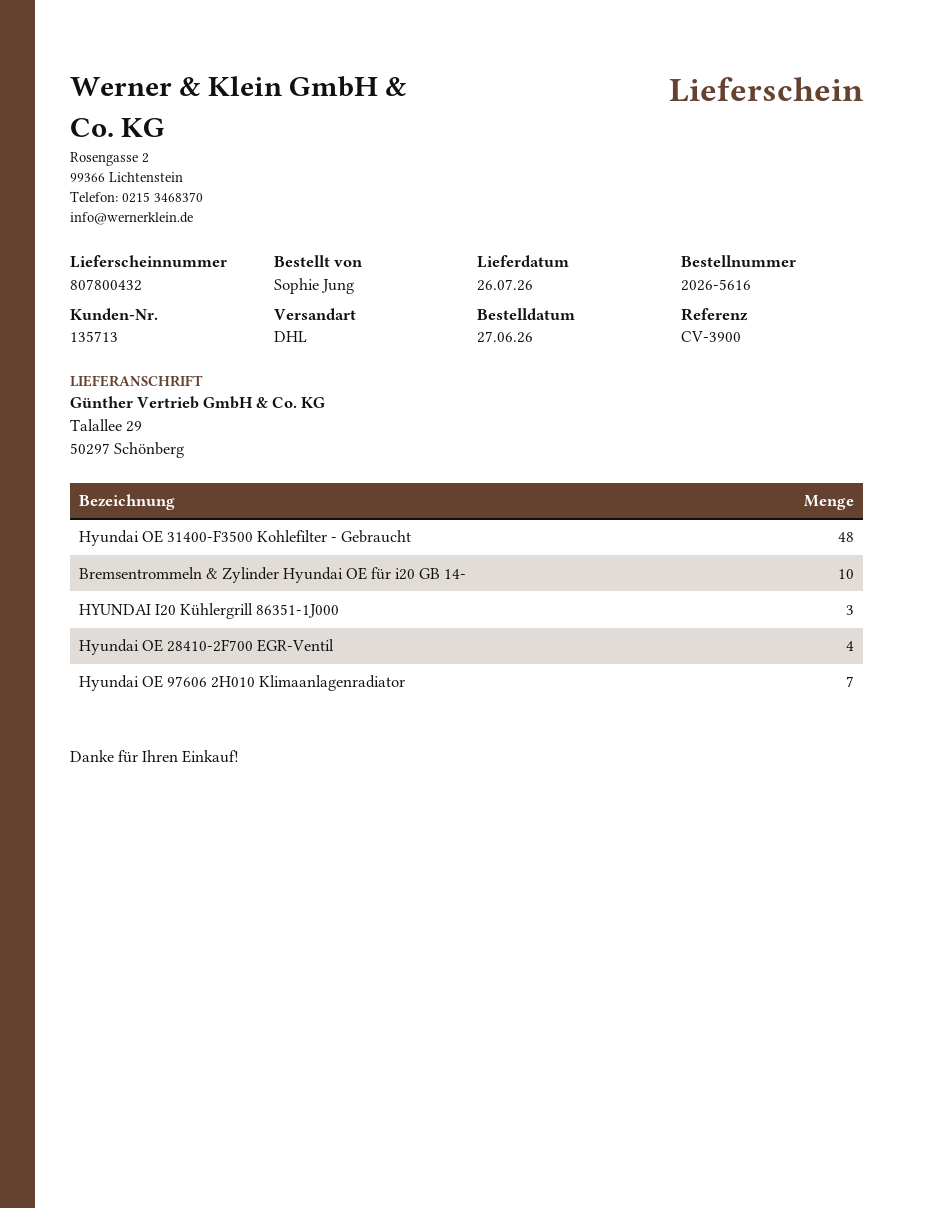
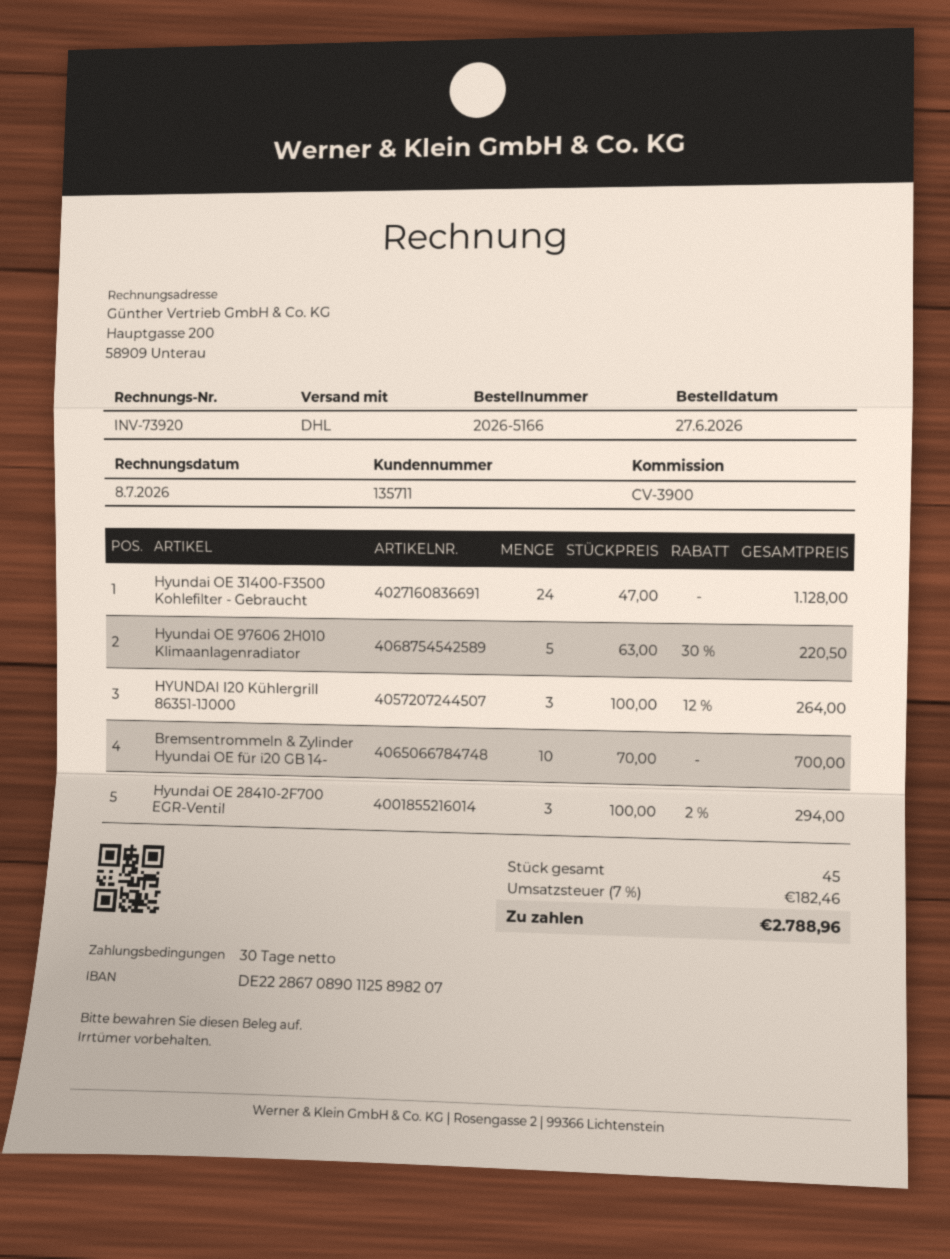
order number: 2026-5616 -> 2026-5166
customer number: 135713 -> 135711
Hyundai OE 31400-F3500 Kohlefilter - Gebraucht: 48 -> 24
Hyundai OE 28410-2F700 EGR-Ventil: 4 -> 3
Hyundai OE 97606 2H010 Klimaanlagenradiator: 7 -> 5

